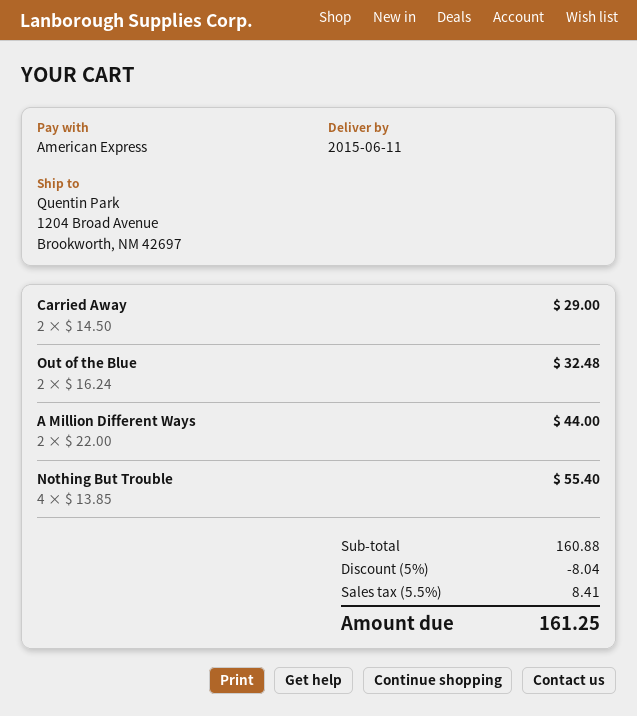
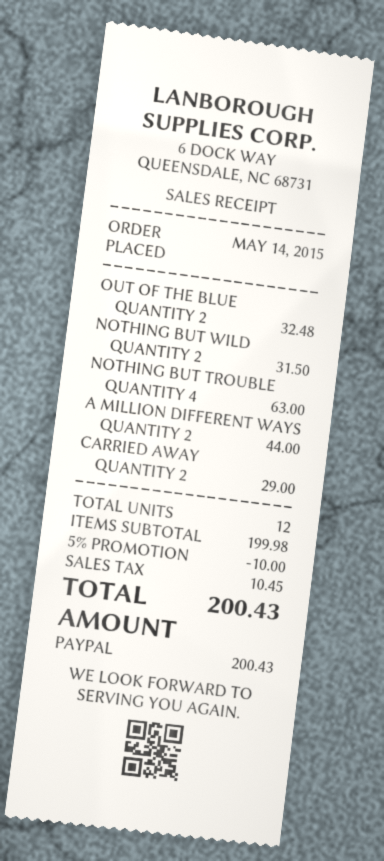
payment method: American Express -> PayPal
Nothing But Trouble: 4 for 55.40 -> 4 for 63.00
NOTHING BUT WILD: none -> 2 for 31.50
subtotal: 160.88 -> 199.98
discount: 5% = 8.04 -> 5% = 10.00
tax: 8.41 -> 10.45
total: 161.25 -> 200.43

